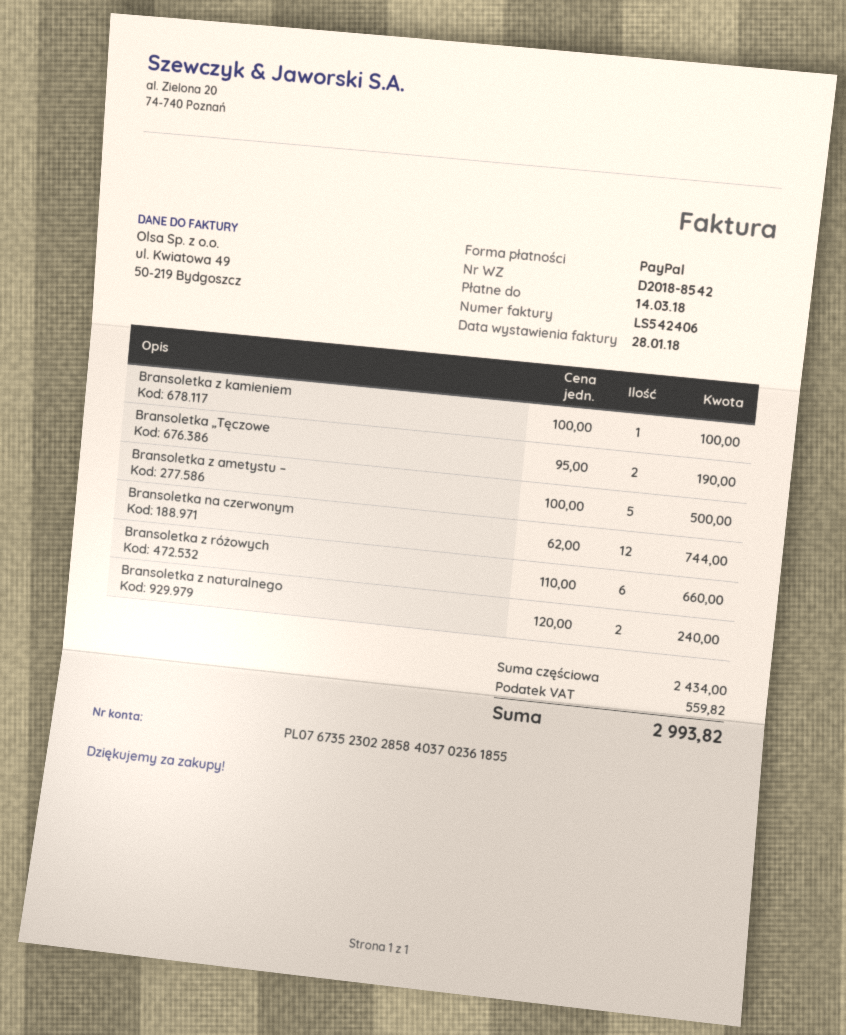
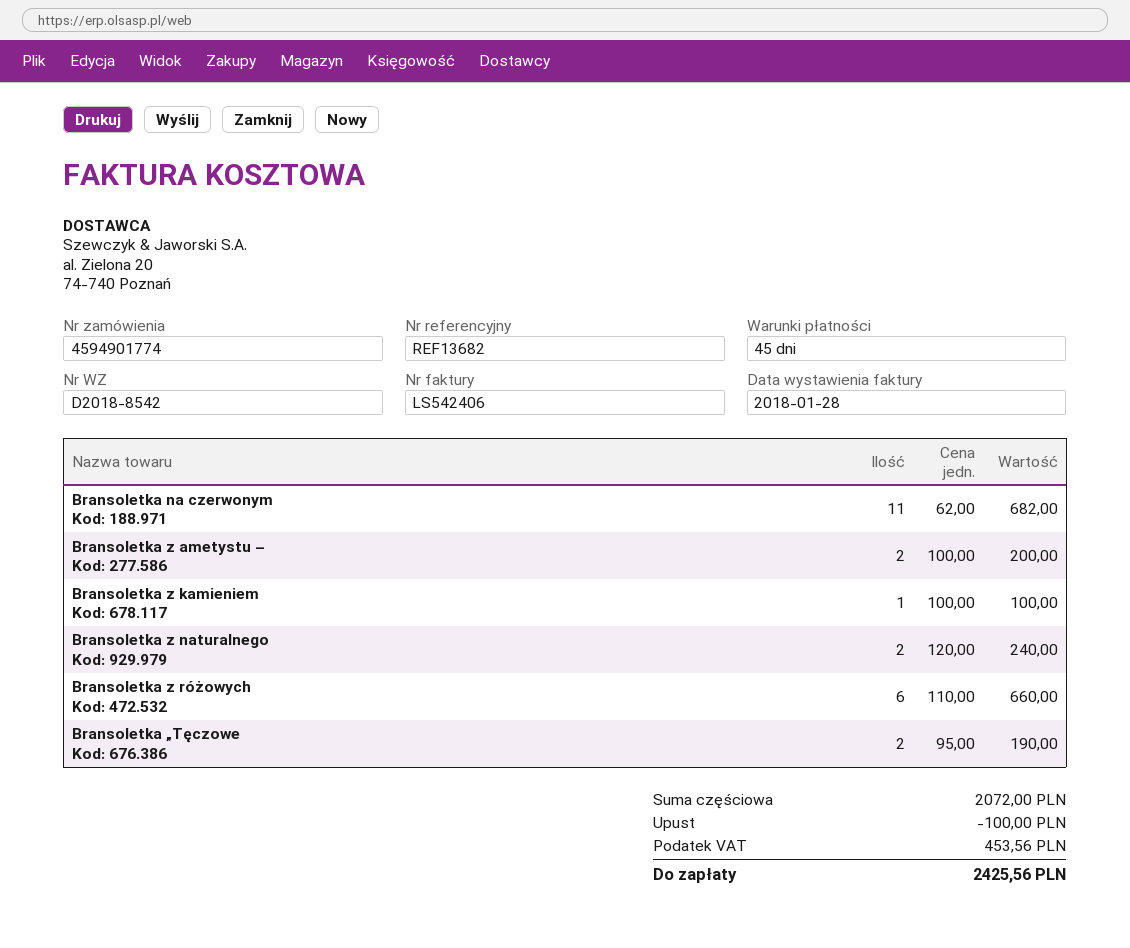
Bransoletka z ametystu –: 5 x 100.00 = 500.00 -> 2 x 100.00 = 200.00
Bransoletka na czerwonym: 12 x 62.00 = 744.00 -> 11 x 62.00 = 682.00
subtotal: 2434.00 -> 2072.00
discount: none -> 100.00
tax: 559.82 -> 453.56
total: 2993.82 -> 2425.56

